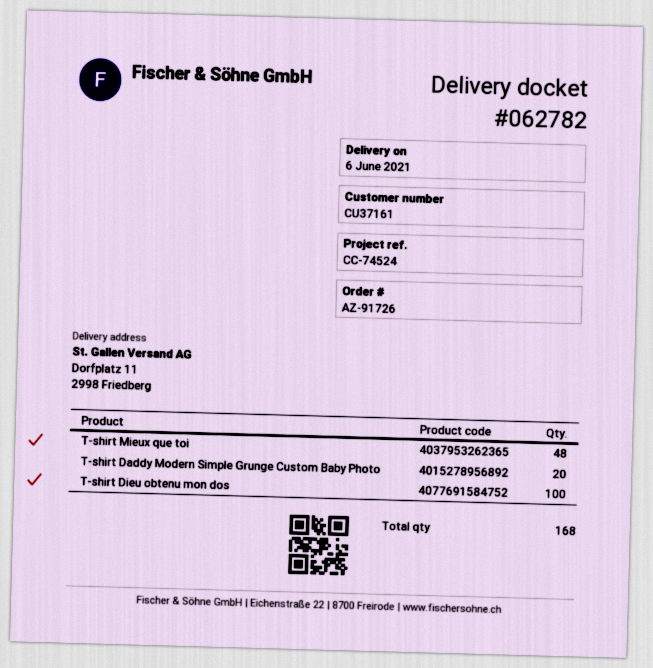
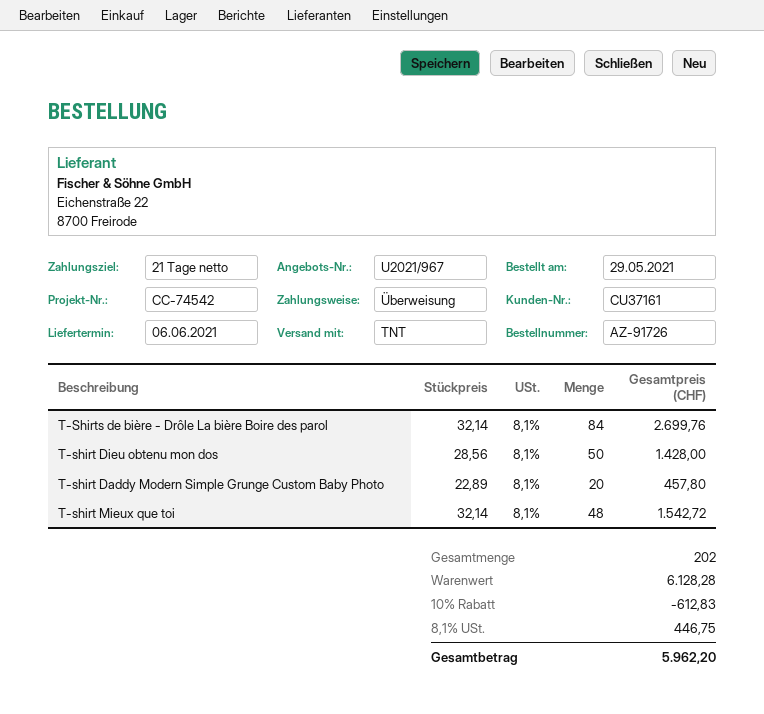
reference: CC-74524 -> CC-74542
T-shirt Dieu obtenu mon dos: 100 -> 50
T-Shirts de bière - Drôle La bière Boire des parol: none -> 84
total quantity: 168 -> 202

